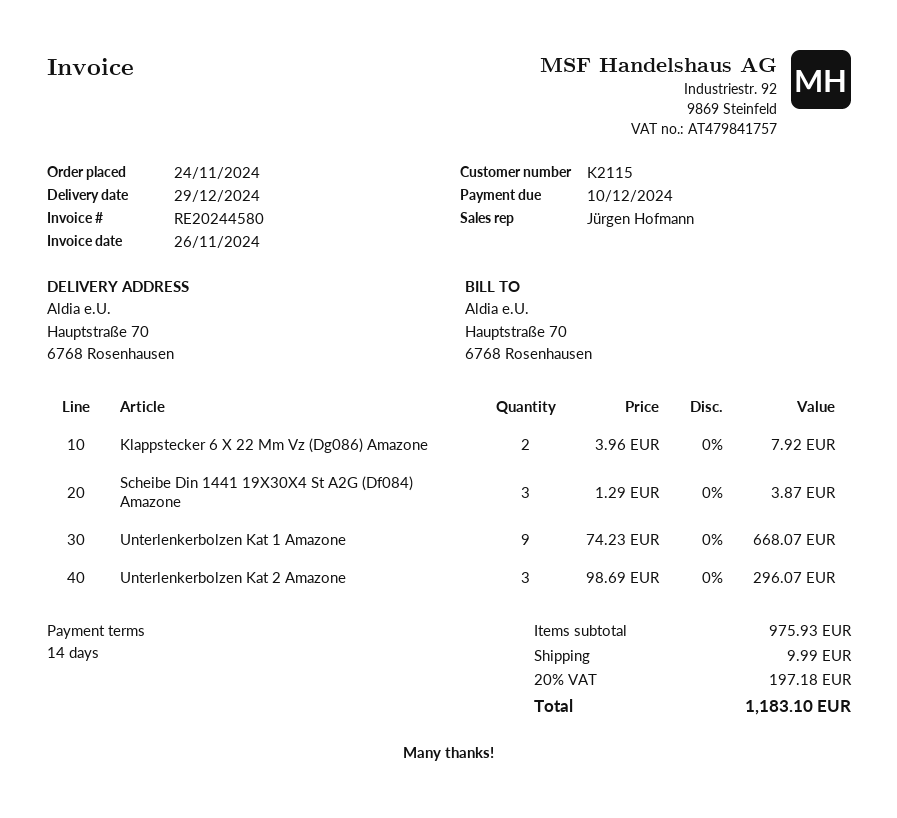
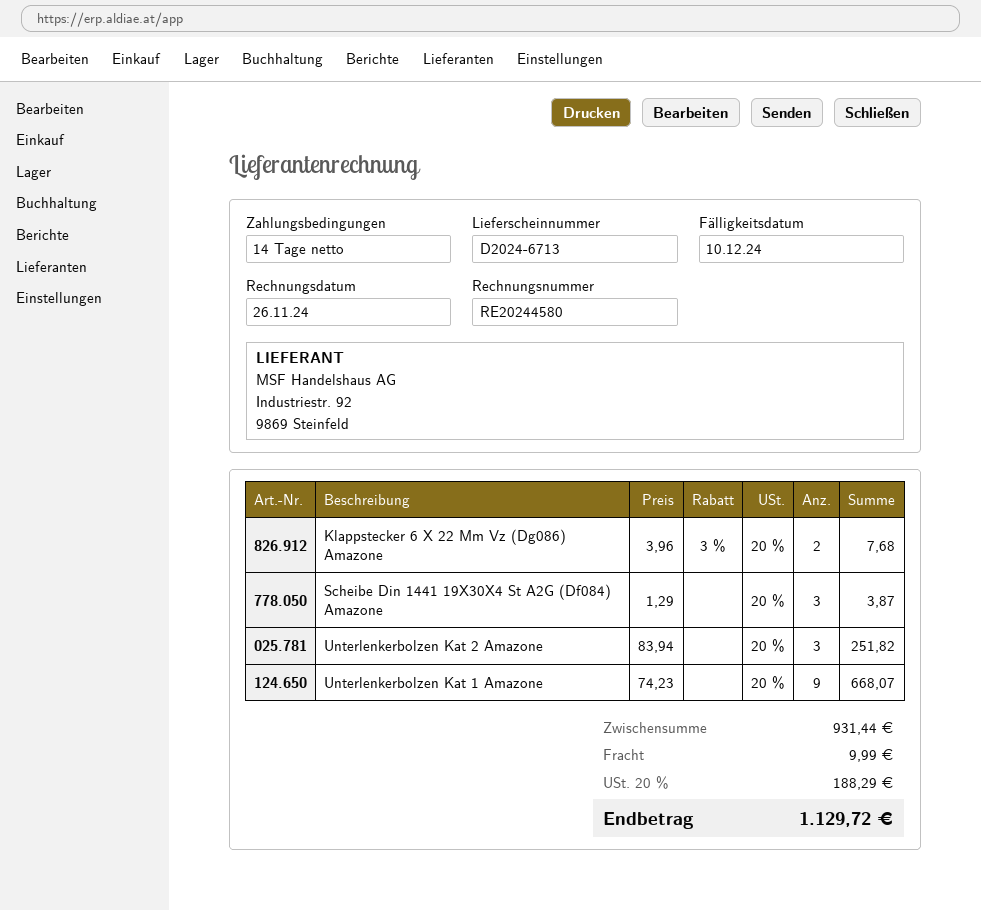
Klappstecker 6 X 22 Mm Vz (Dg086) Amazone: 2 x 3.96 = 7.92 -> 2 x 3.96 - 3% = 7.68
Unterlenkerbolzen Kat 2 Amazone: 3 x 98.69 = 296.07 -> 3 x 83.94 = 251.82
subtotal: 975.93 -> 931.44
tax: 20% = 197.18 -> 20% = 188.29
total: 1183.10 -> 1129.72

